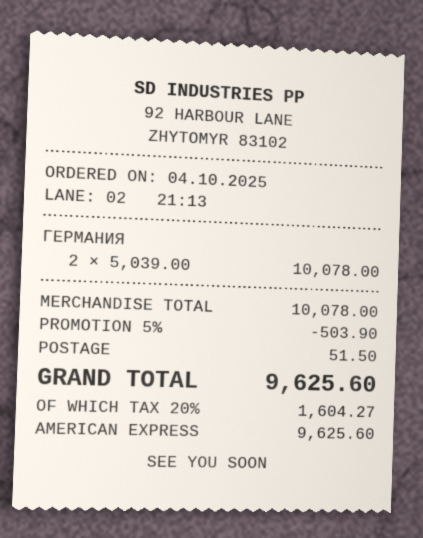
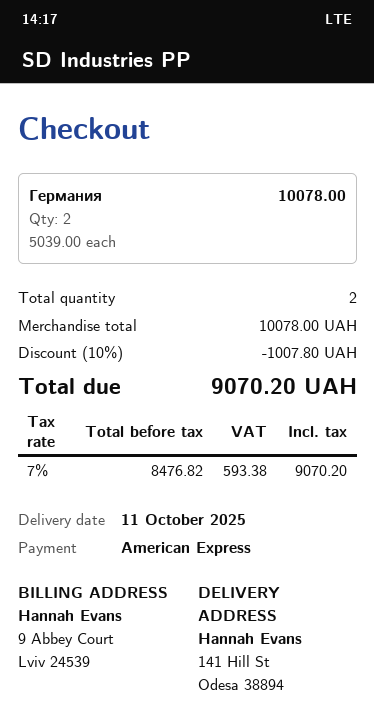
discount: 5% = 503.90 -> 10% = 1007.80
shipping: 51.50 -> none
tax: 20% = 1604.27 -> 7% = 593.38
total: 9625.60 -> 9070.20

